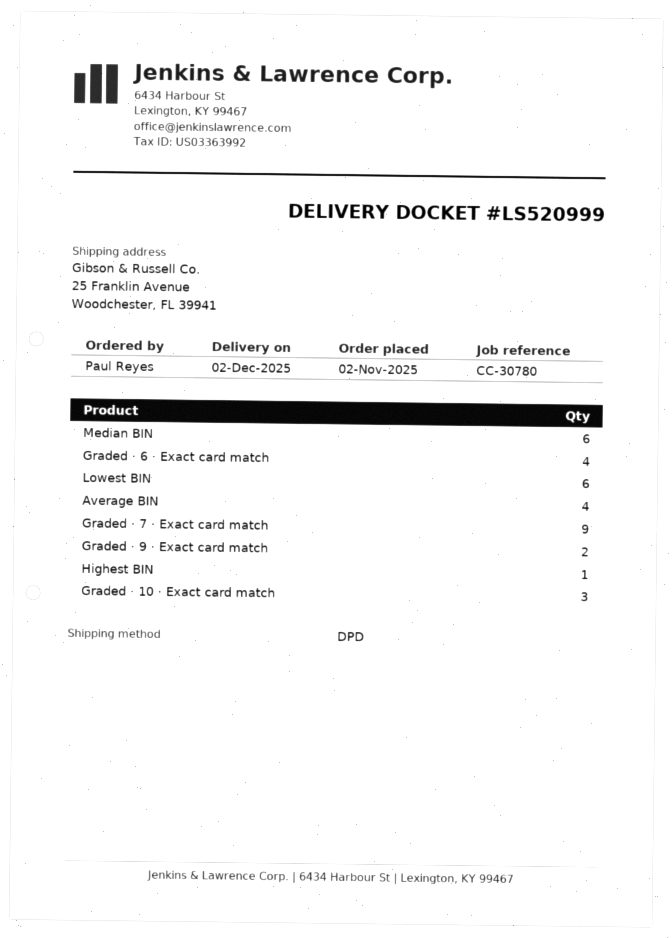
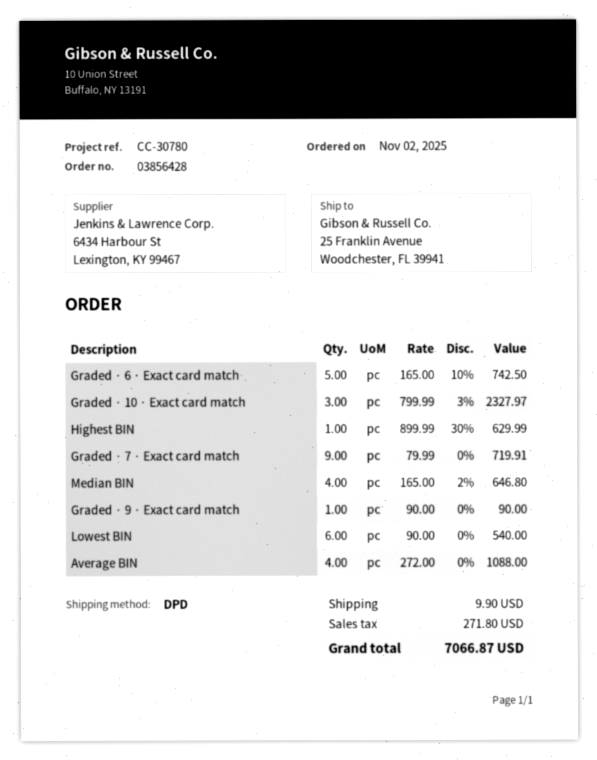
Median BIN: 6 -> 4
Graded · 6 · Exact card match: 4 -> 5
Graded · 9 · Exact card match: 2 -> 1

